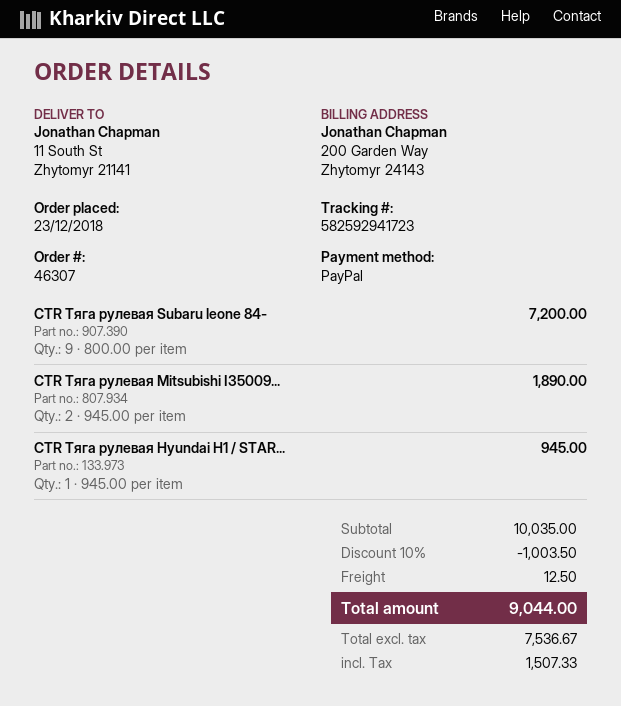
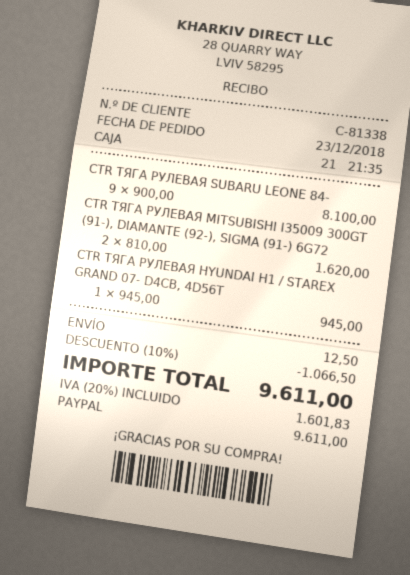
CTR Тяга рулевая Subaru leone 84-: 9 x 800.00 = 7200.00 -> 9 x 900.00 = 8100.00
CTR Тяга рулевая Mitsubishi I35009...: 2 x 945.00 = 1890.00 -> 2 x 810.00 = 1620.00
discount: 10% = 1003.50 -> 10% = 1066.50
tax: 1507.33 -> 1601.83
total: 9044.00 -> 9611.00

